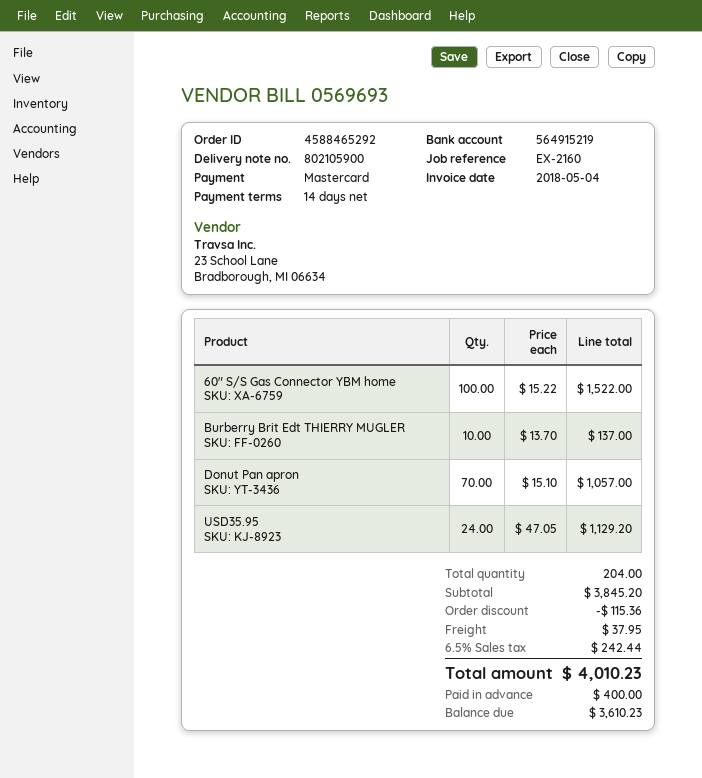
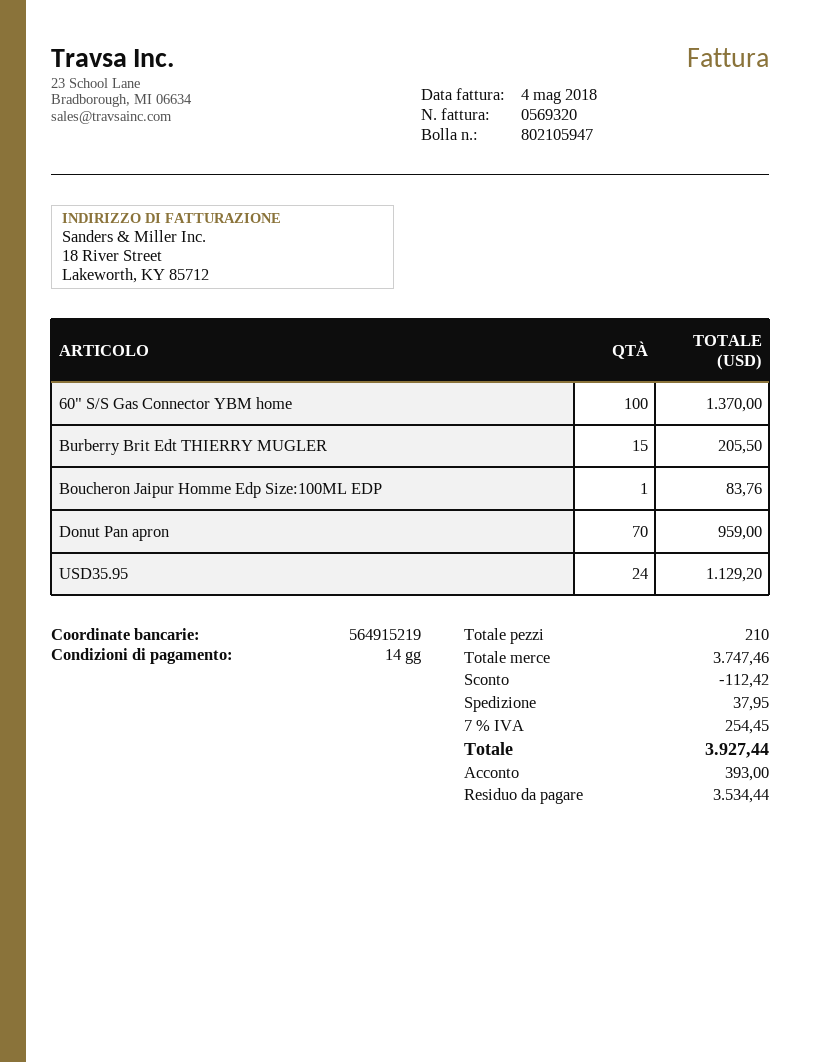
delivery note number: 802105900 -> 802105947
invoice number: 0569693 -> 0569320
60" S/S Gas Connector YBM home: 100 for 1522.00 -> 100 for 1370.00
Burberry Brit Edt THIERRY MUGLER: 10 for 137.00 -> 15 for 205.50
Donut Pan apron: 70 for 1057.00 -> 70 for 959.00
Boucheron Jaipur Homme Edp Size:100ML EDP: none -> 1 for 83.76
total quantity: 204 -> 210
subtotal: 3845.20 -> 3747.46
discount: 115.36 -> 112.42
tax: 6.5% = 242.44 -> 7% = 254.45
total: 4010.23 -> 3927.44
deposit: 400.00 -> 393.00
balance: 3610.23 -> 3534.44

